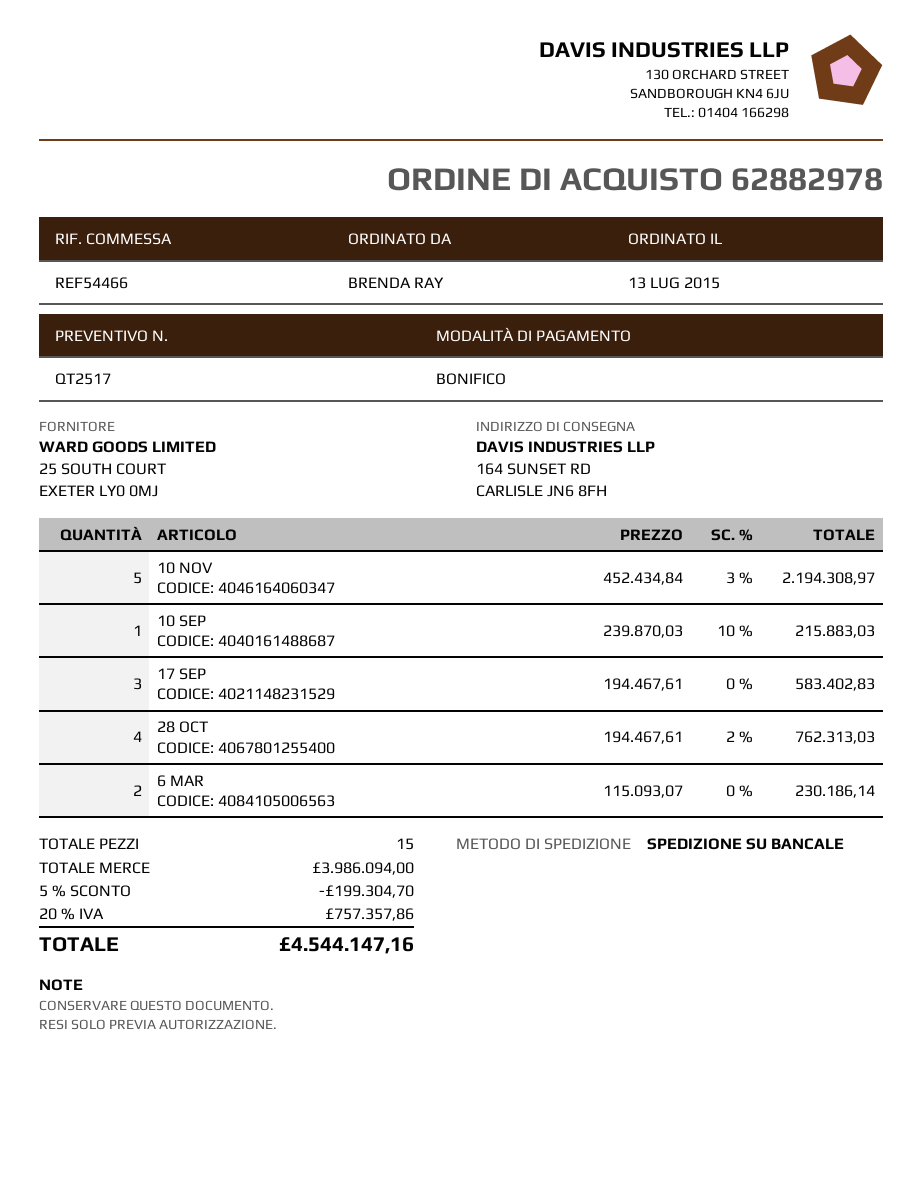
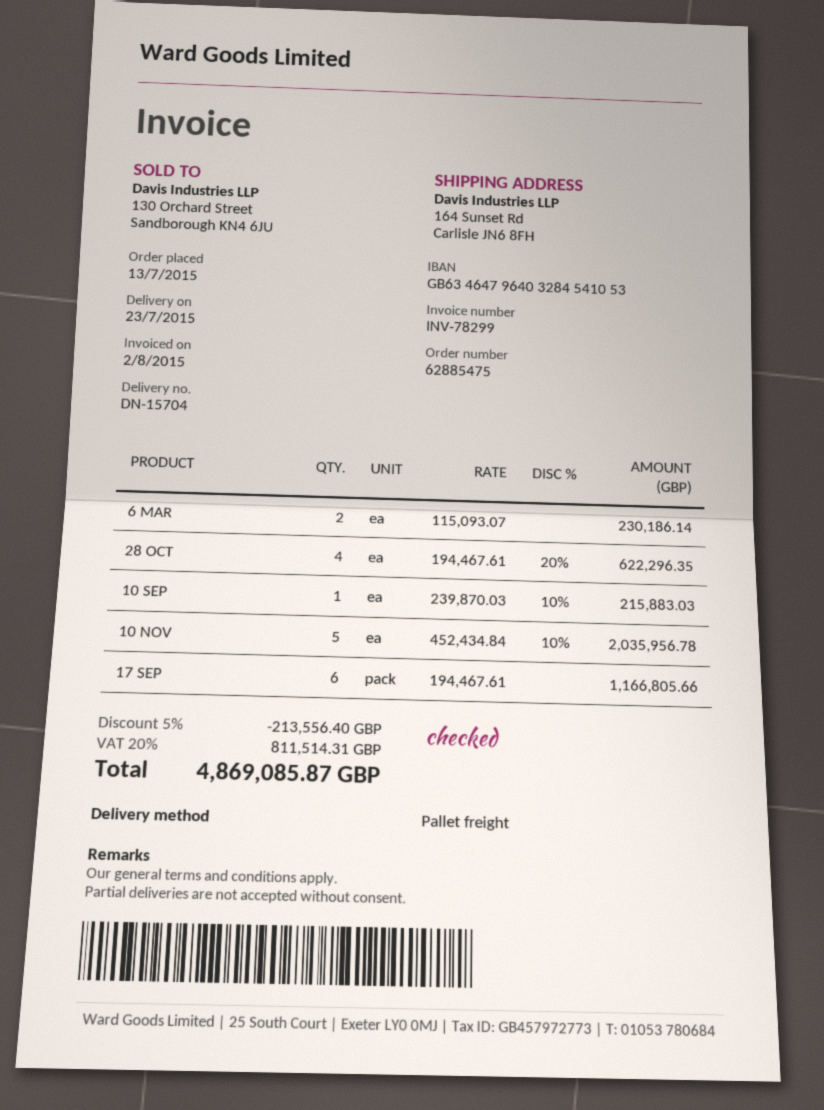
order number: 62882978 -> 62885475
10 NOV: 5 x 452434.84 - 3% = 2194308.97 -> 5 x 452434.84 - 10% = 2035956.78
17 SEP: 3 x 194467.61 = 583402.83 -> 6 x 194467.61 = 1166805.66
28 OCT: 4 x 194467.61 - 2% = 762313.03 -> 4 x 194467.61 - 20% = 622296.35
discount: 5% = 199304.70 -> 5% = 213556.40
tax: 20% = 757357.86 -> 20% = 811514.31
total: 4544147.16 -> 4869085.87

